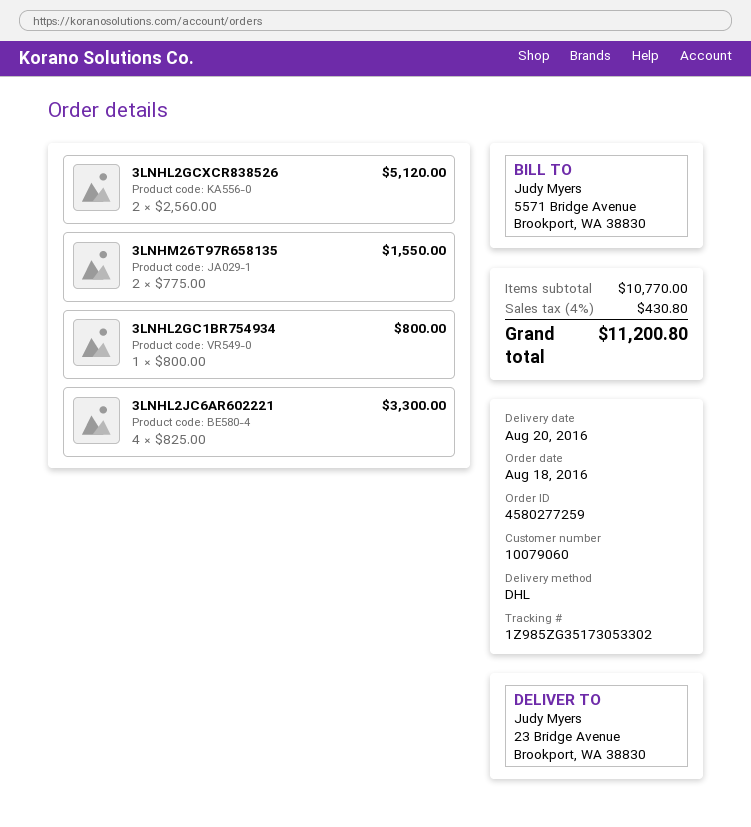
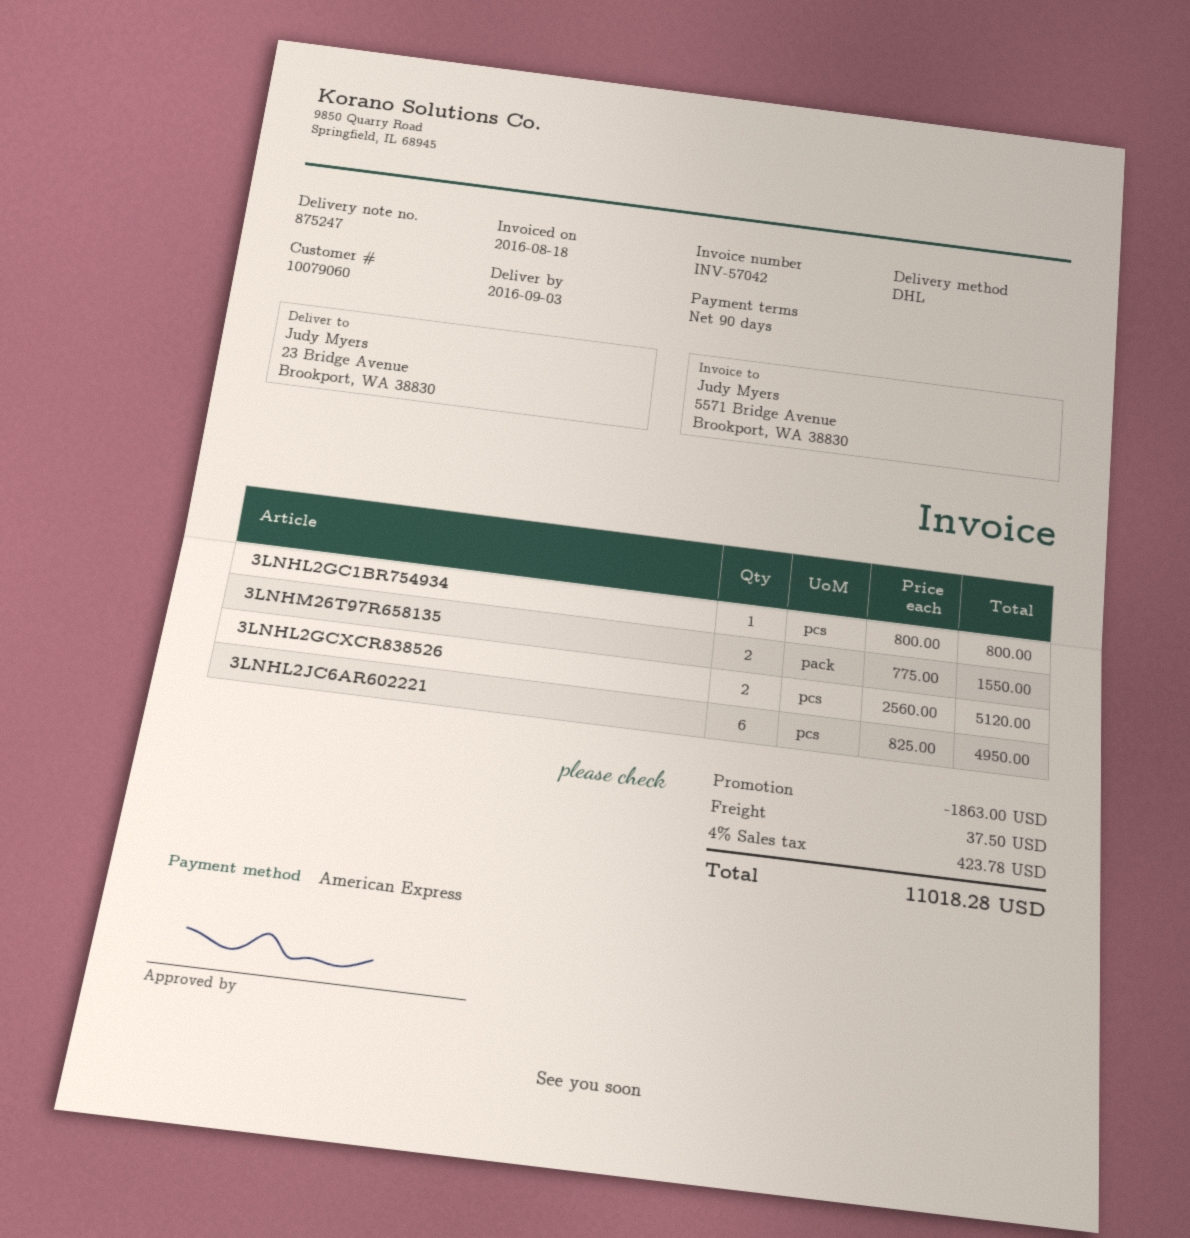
delivery date: 2016-08-20 -> 2016-09-03
3LNHL2JC6AR602221: 4 x 825.00 = 3300.00 -> 6 x 825.00 = 4950.00
discount: none -> 1863.00
shipping: none -> 37.50
tax: 4% = 430.80 -> 4% = 423.78
total: 11200.80 -> 11018.28

